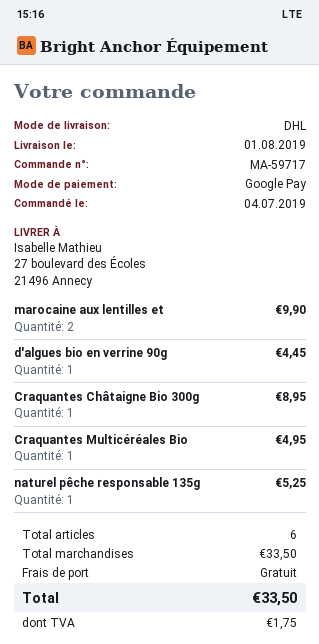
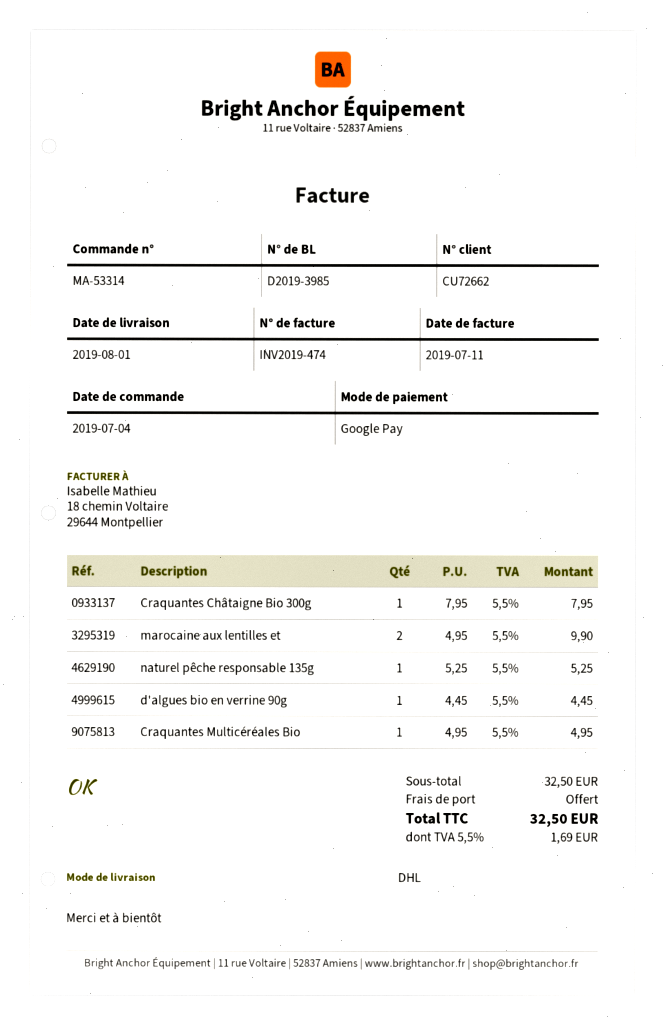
order number: MA-59717 -> MA-53314
Craquantes Châtaigne Bio 300g: 1 for 8.95 -> 1 for 7.95
subtotal: 33.50 -> 32.50
tax: 1.75 -> 1.69
total: 33.50 -> 32.50

